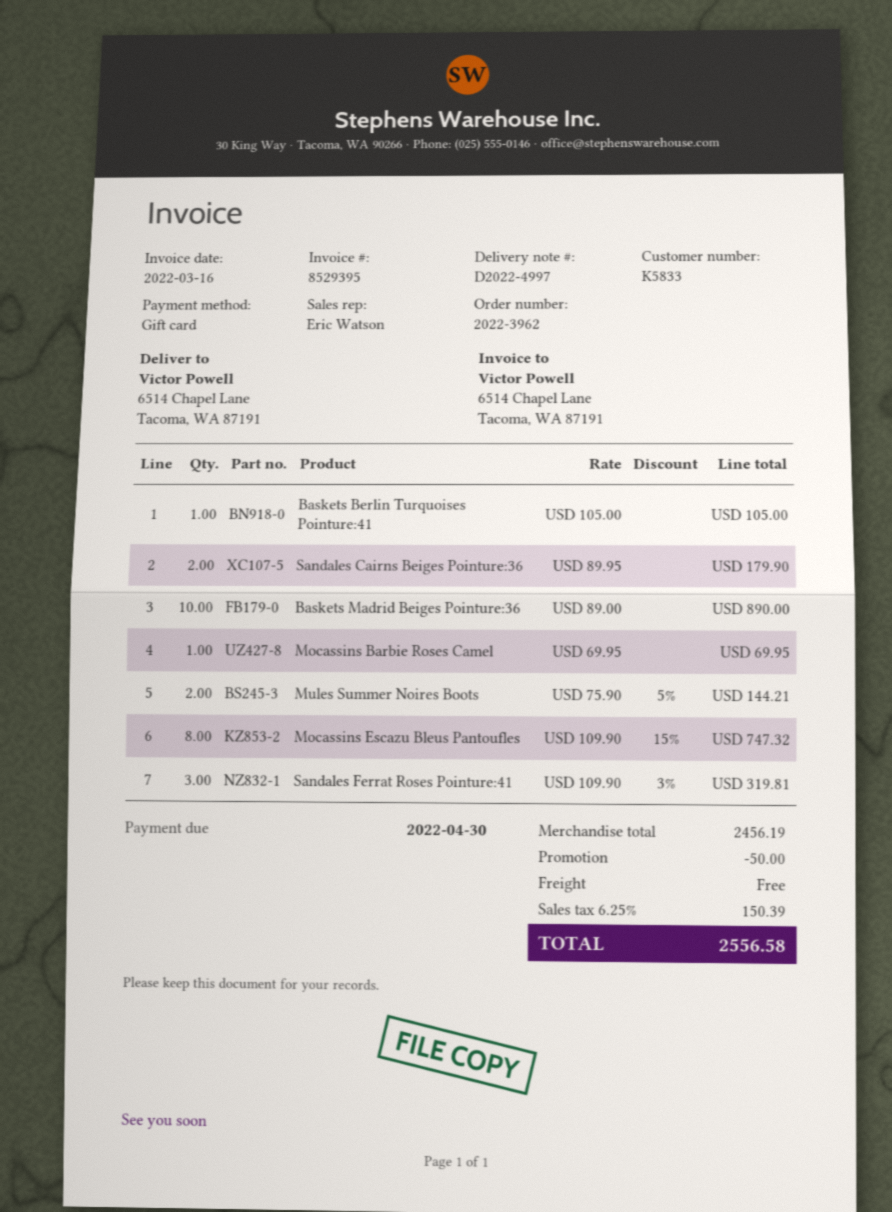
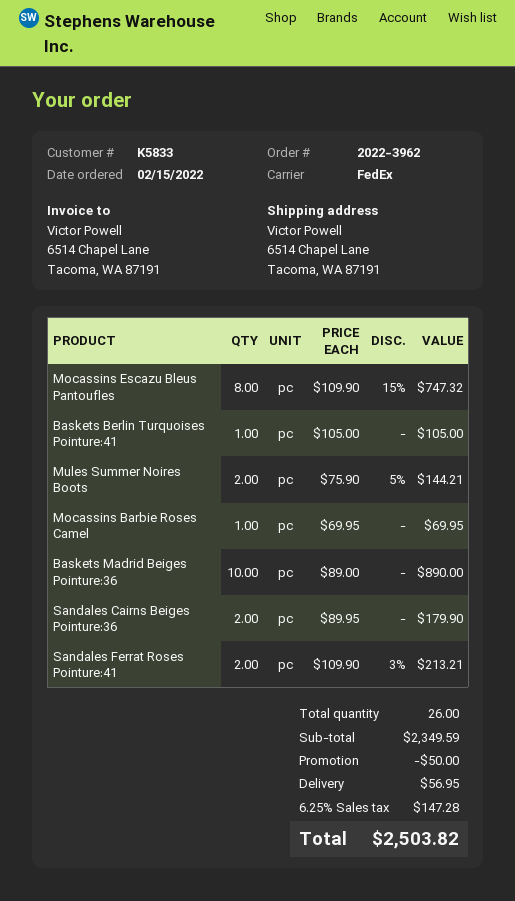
Sandales Ferrat Roses Pointure:41: 3 x 109.90 - 3% = 319.81 -> 2 x 109.90 - 3% = 213.21
subtotal: 2456.19 -> 2349.59
shipping: 0.00 -> 56.95
tax: 6.25% = 150.39 -> 6.25% = 147.28
total: 2556.58 -> 2503.82

